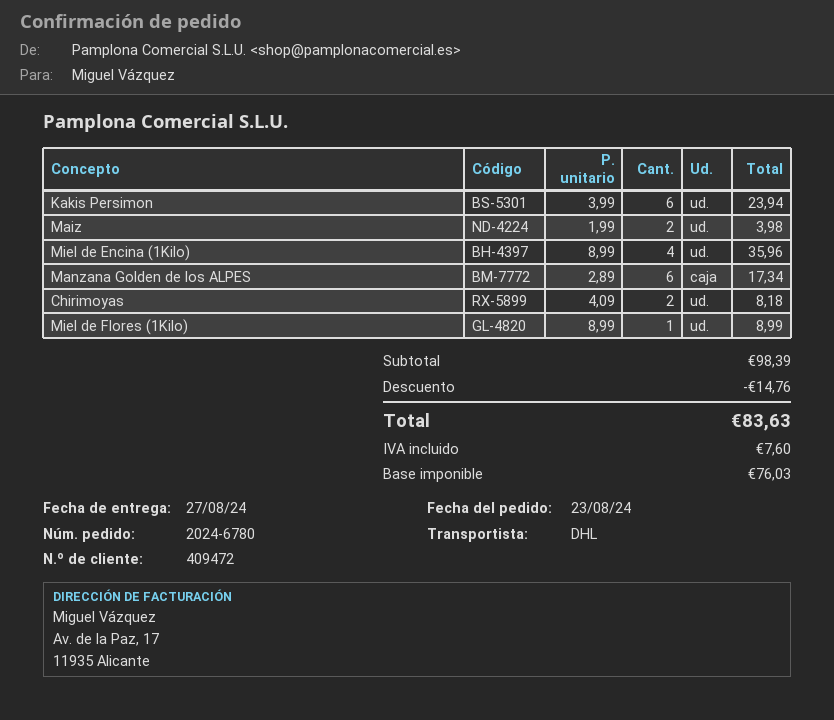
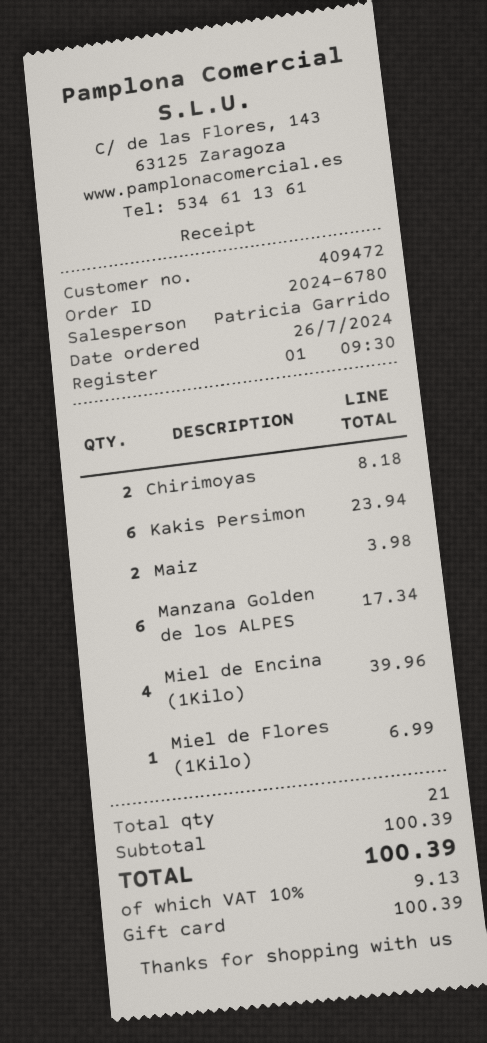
order date: 2024-08-23 -> 2024-07-26
Miel de Encina (1Kilo): 4 for 35.96 -> 4 for 39.96
Miel de Flores (1Kilo): 1 for 8.99 -> 1 for 6.99
subtotal: 98.39 -> 100.39
discount: 14.76 -> none
tax: 7.60 -> 9.13
total: 83.63 -> 100.39

